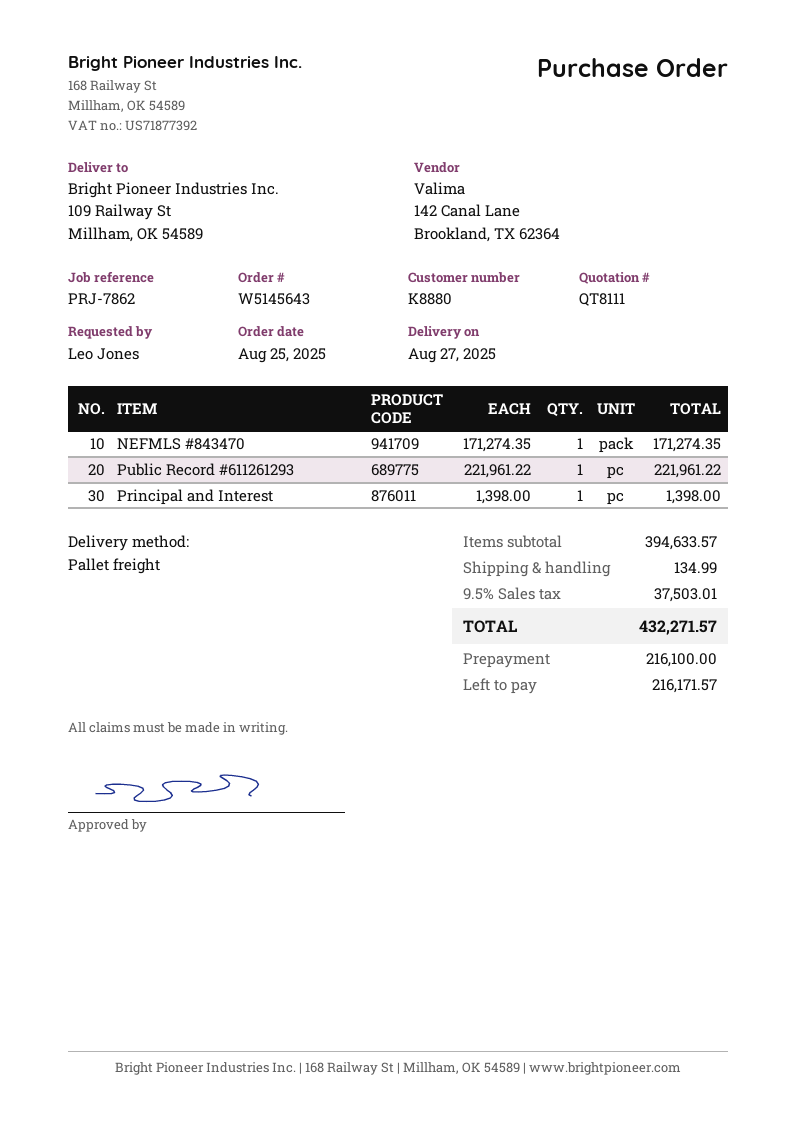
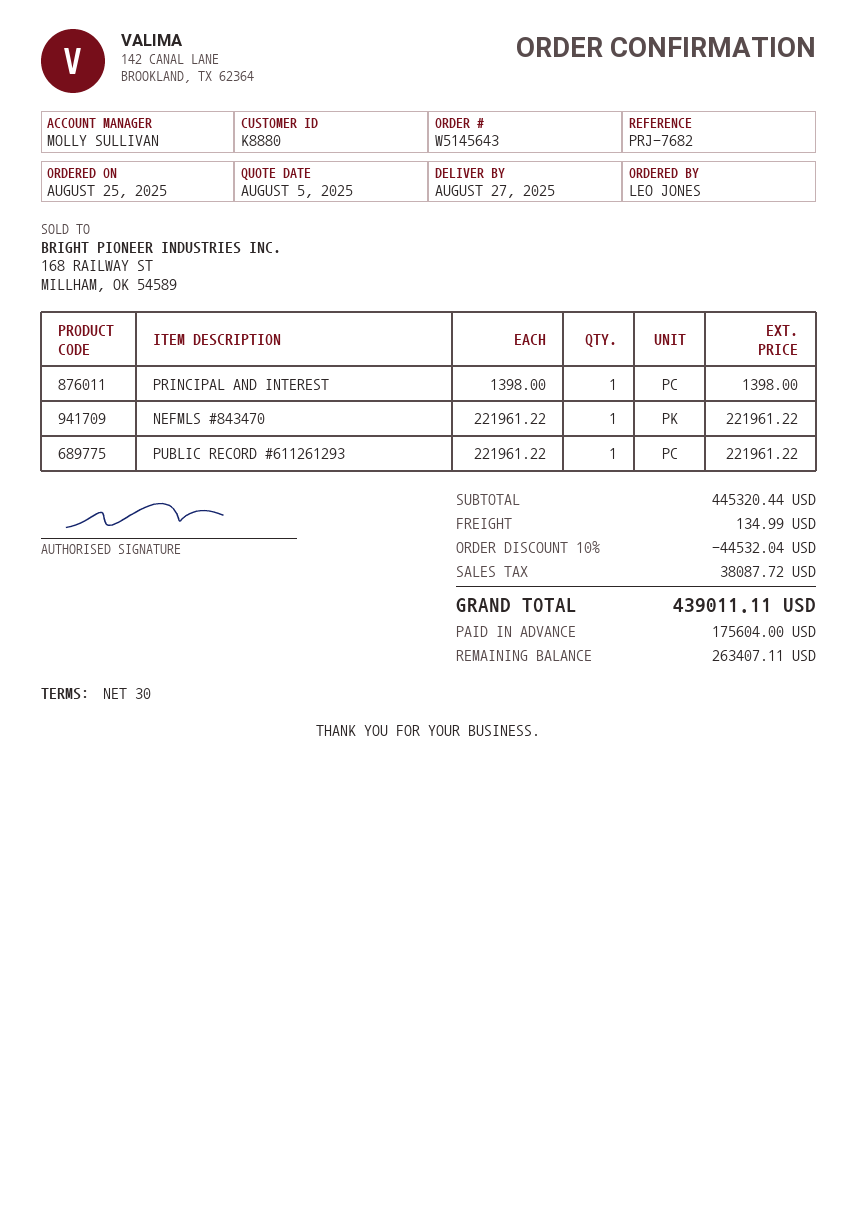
reference: PRJ-7862 -> PRJ-7682
NEFMLS #843470: 1 x 171274.35 = 171274.35 -> 1 x 221961.22 = 221961.22
subtotal: 394633.57 -> 445320.44
discount: none -> 10% = 44532.04
tax: 37503.01 -> 38087.72
total: 432271.57 -> 439011.11
deposit: 216100.00 -> 175604.00
balance: 216171.57 -> 263407.11

